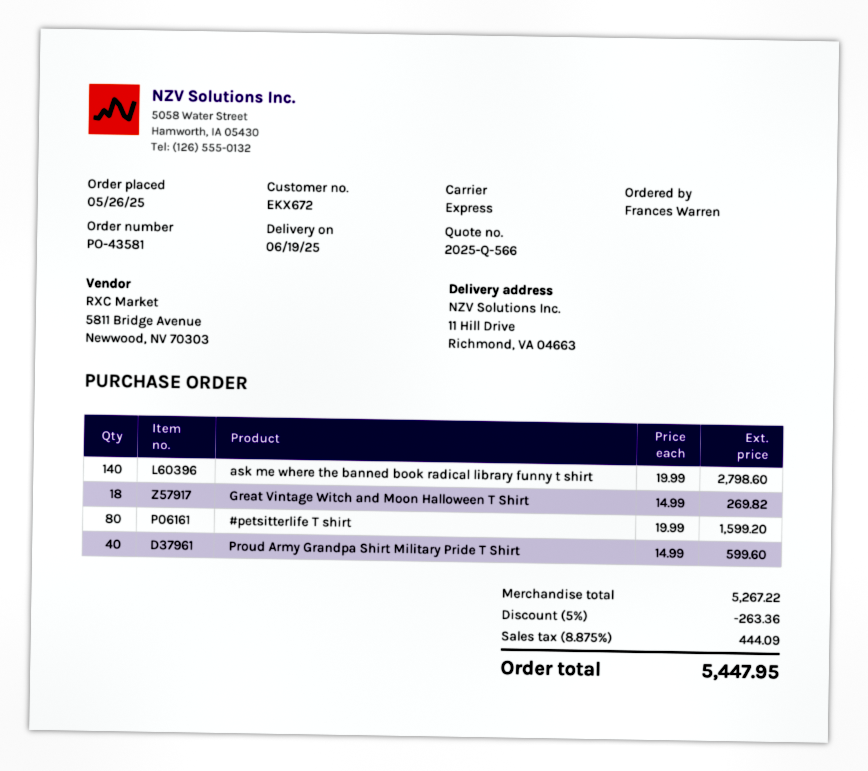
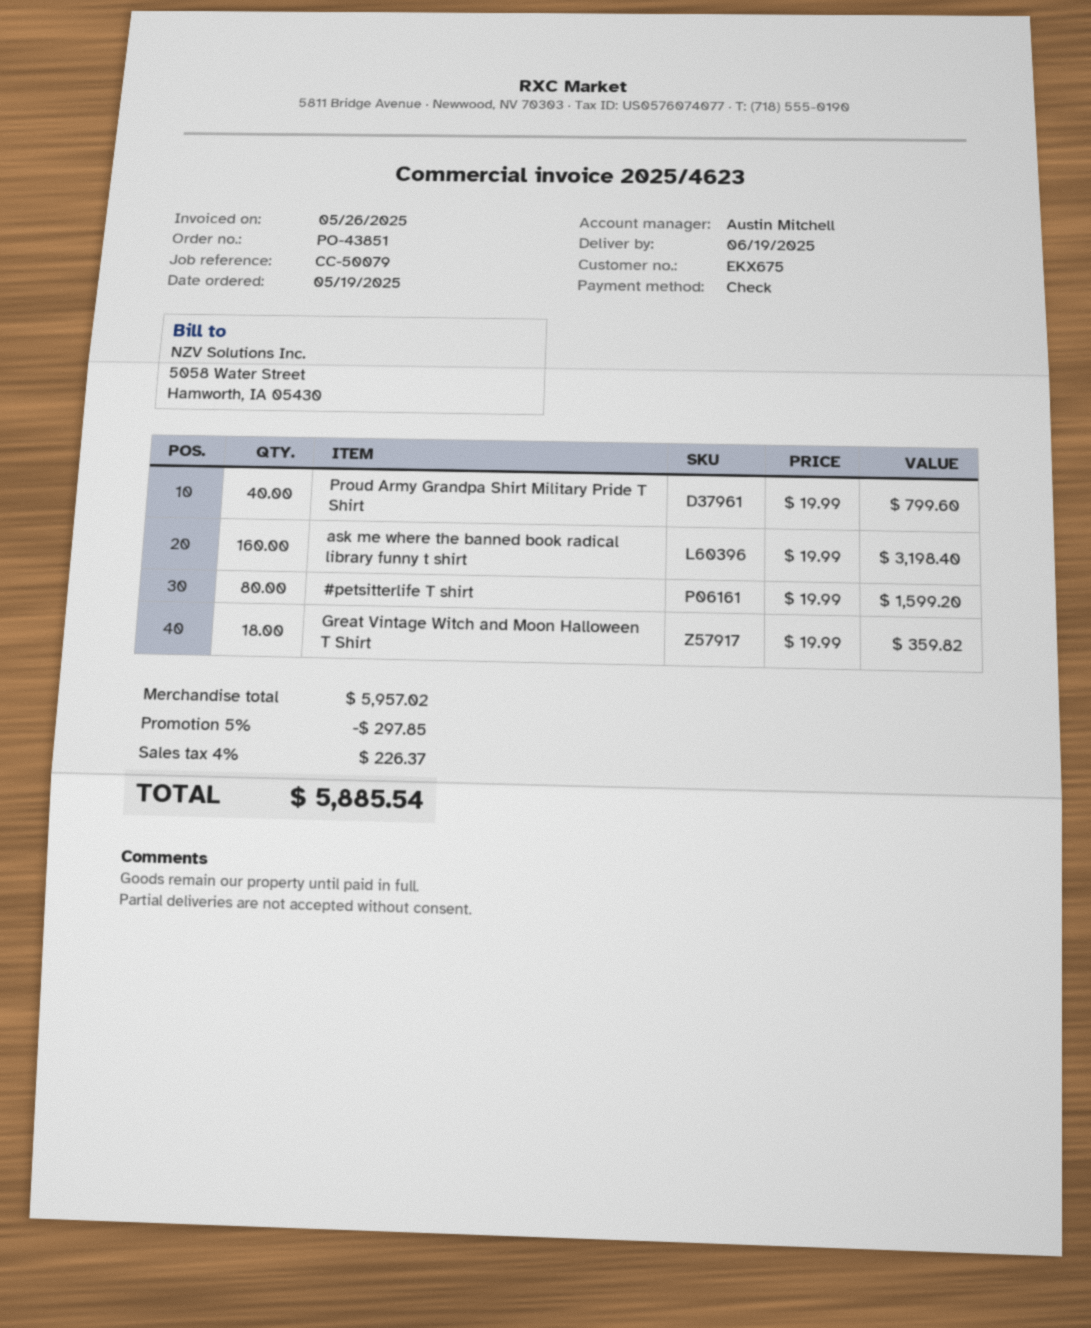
order number: PO-43581 -> PO-43851
order date: 2025-05-26 -> 2025-05-19
customer number: EKX672 -> EKX675
ask me where the banned book radical library funny t shirt: 140 x 19.99 = 2798.60 -> 160 x 19.99 = 3198.40
Great Vintage Witch and Moon Halloween T Shirt: 18 x 14.99 = 269.82 -> 18 x 19.99 = 359.82
Proud Army Grandpa Shirt Military Pride T Shirt: 40 x 14.99 = 599.60 -> 40 x 19.99 = 799.60
subtotal: 5267.22 -> 5957.02
discount: 5% = 263.36 -> 5% = 297.85
tax: 8.875% = 444.09 -> 4% = 226.37
total: 5447.95 -> 5885.54

